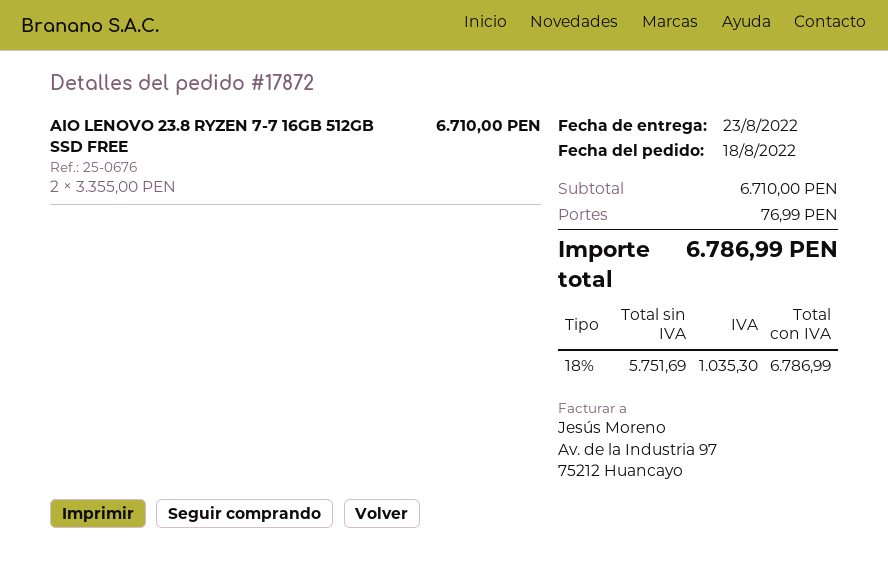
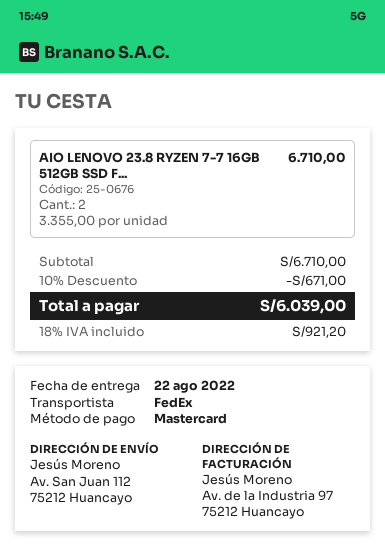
delivery date: 2022-08-23 -> 2022-08-22
discount: none -> 10% = 671.00
shipping: 76.99 -> none
tax: 18% = 1035.30 -> 18% = 921.20
total: 6786.99 -> 6039.00

